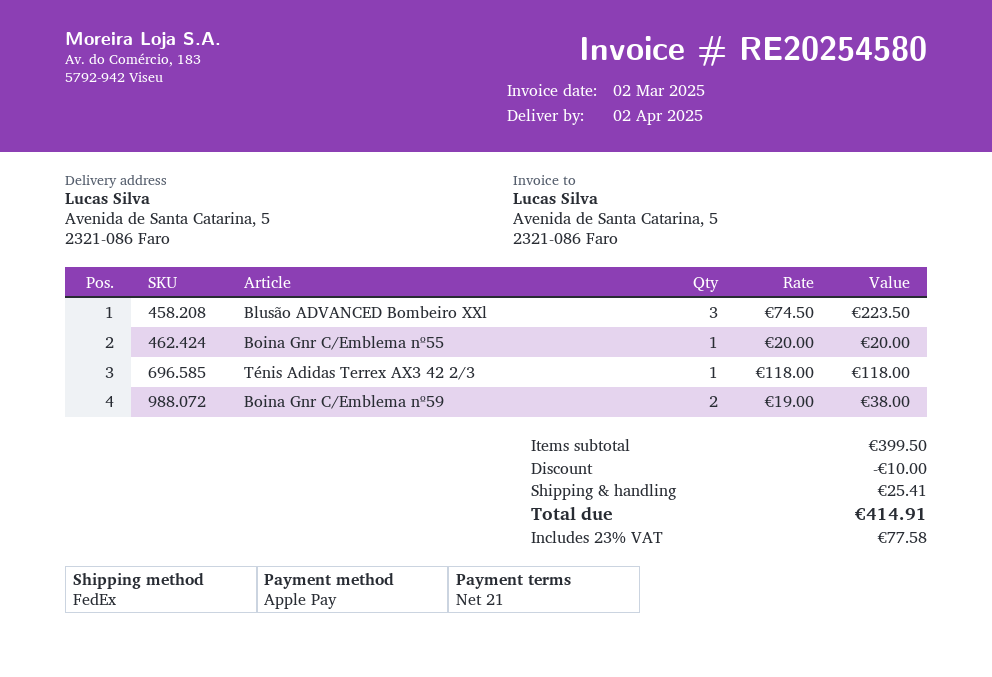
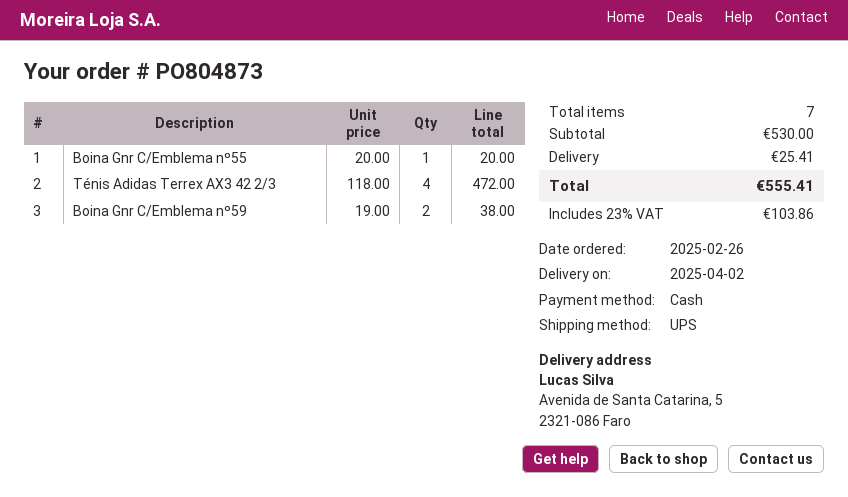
payment method: Apple Pay -> cash
shipping method: FedEx -> UPS
Blusão ADVANCED Bombeiro XXl: 3 x 74.50 = 223.50 -> none
Ténis Adidas Terrex AX3 42 2/3: 1 x 118.00 = 118.00 -> 4 x 118.00 = 472.00
subtotal: 399.50 -> 530.00
discount: 10.00 -> none
tax: 23% = 77.58 -> 23% = 103.86
total: 414.91 -> 555.41

